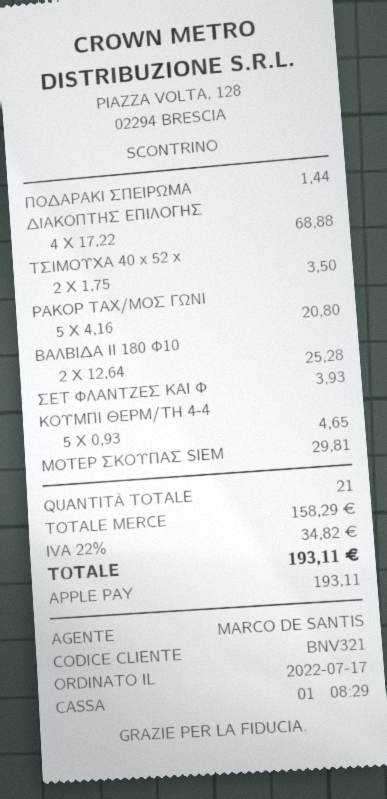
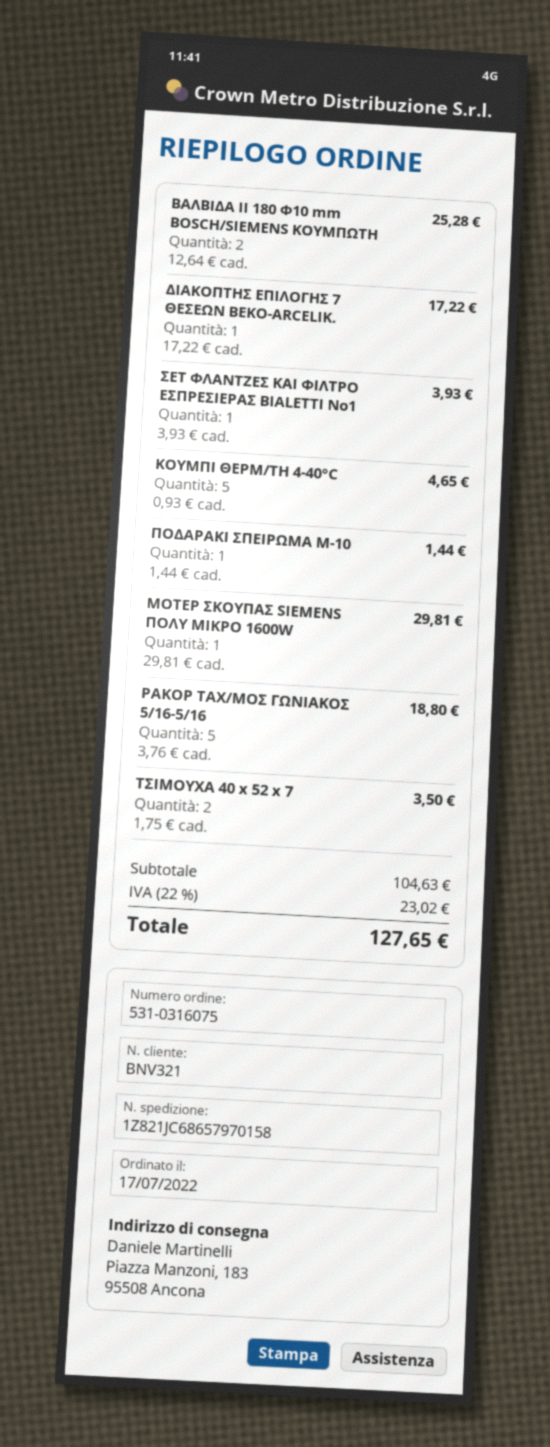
ΔΙΑΚΟΠΤΗΣ ΕΠΙΛΟΓΗΣ: 4 x 17.22 = 68.88 -> 1 x 17.22 = 17.22
ΡΑΚΟΡ ΤΑΧ/ΜΟΣ ΓΩΝΙ: 5 x 4.16 = 20.80 -> 5 x 3.76 = 18.80
subtotal: 158.29 -> 104.63
tax: 22% = 34.82 -> 22% = 23.02
total: 193.11 -> 127.65

